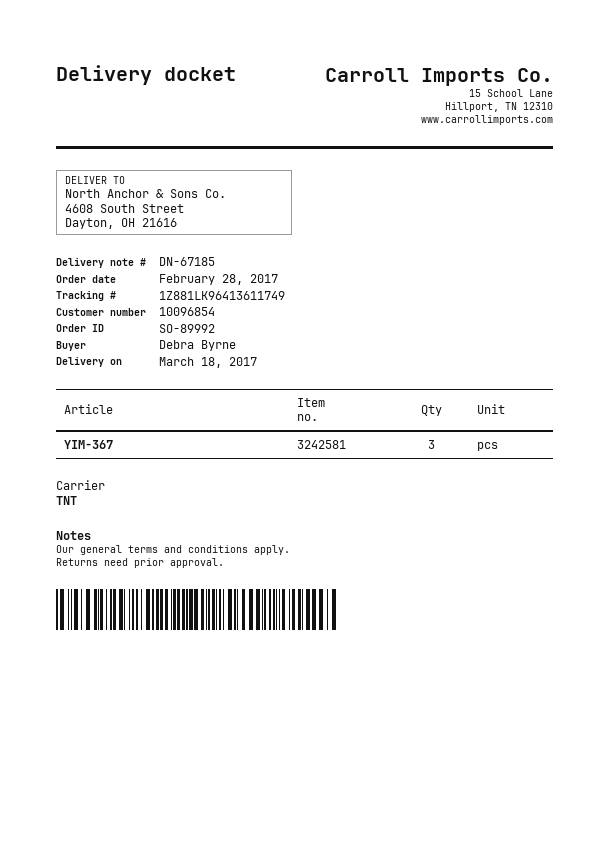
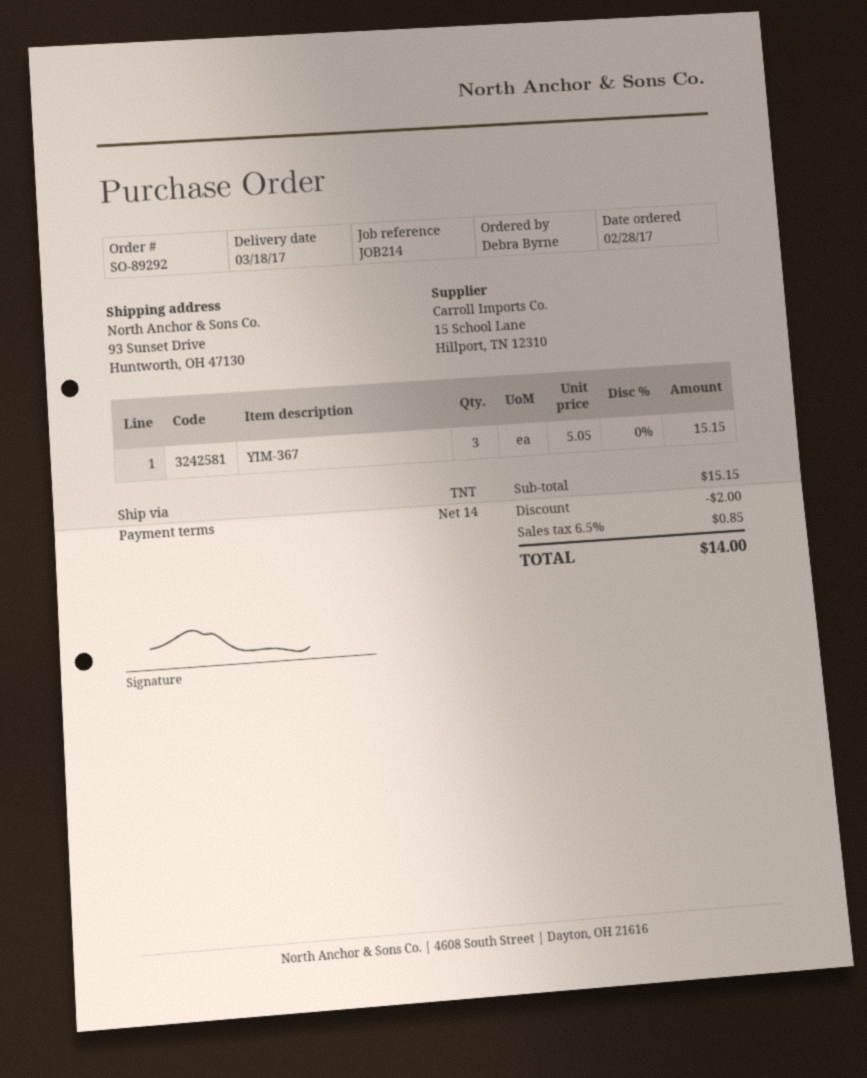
order number: SO-89992 -> SO-89292
ship to: 4608 South Street, Dayton, OH 21616 -> 93 Sunset Drive, Huntworth, OH 47130

